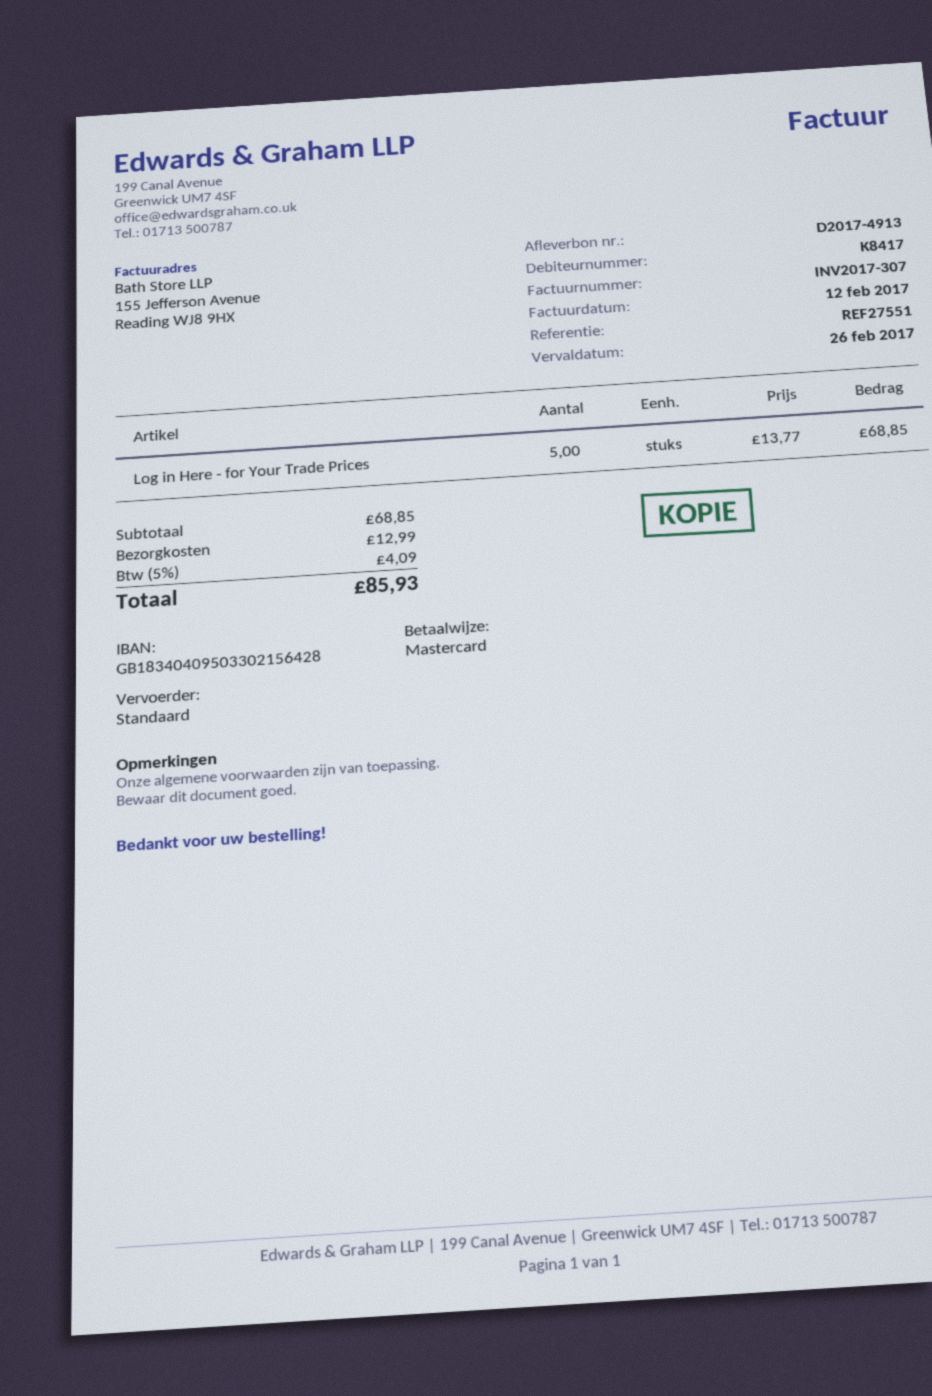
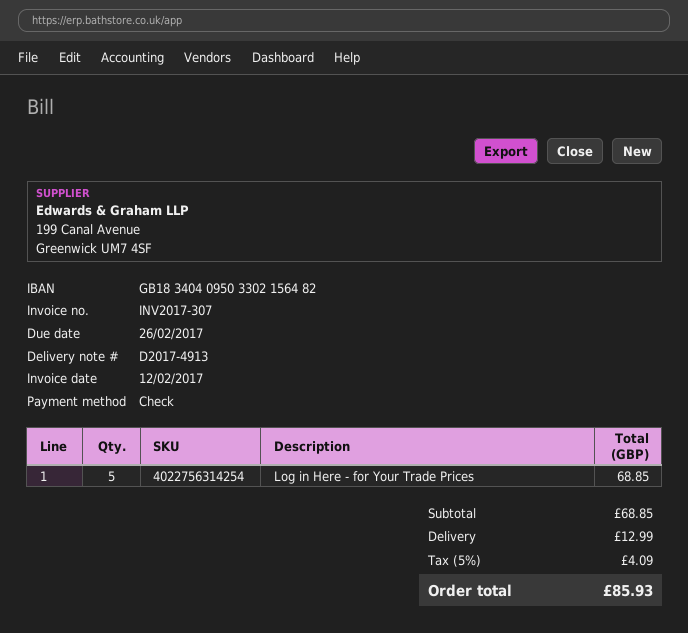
payment method: Mastercard -> cheque
bank account: GB18340409503302156428 -> GB18340409503302156482

